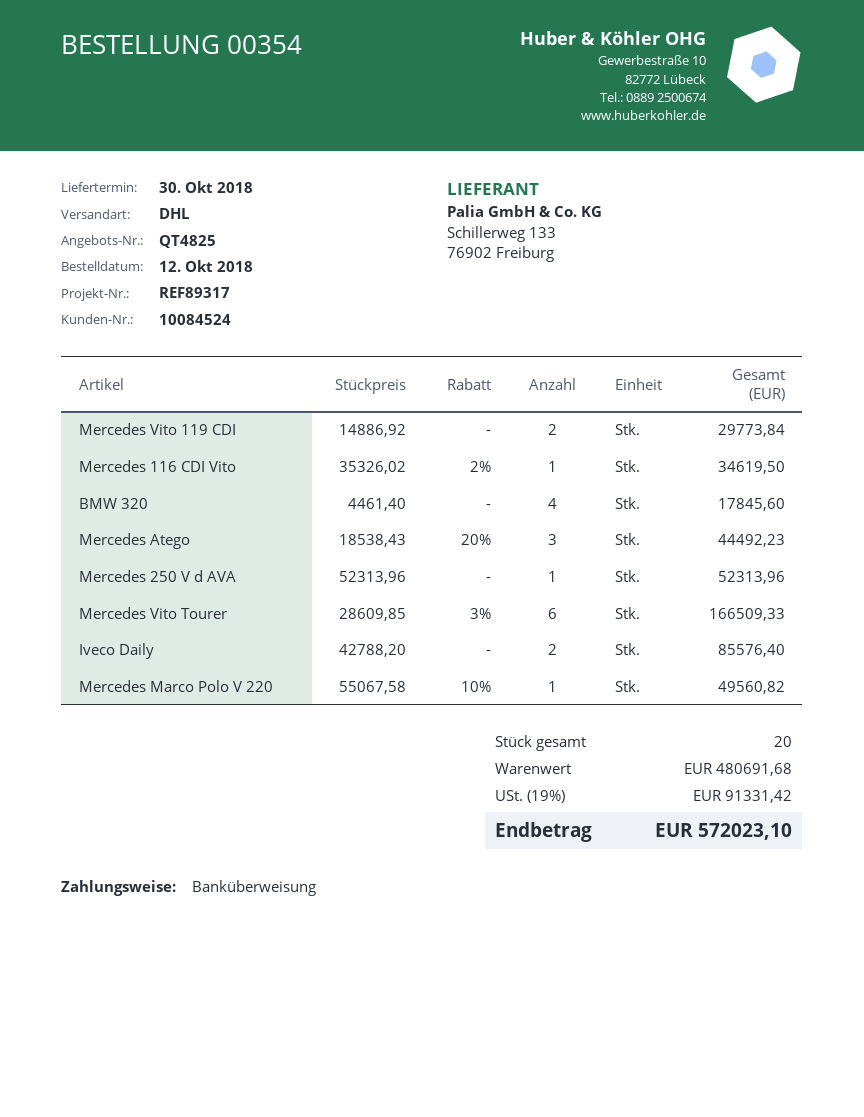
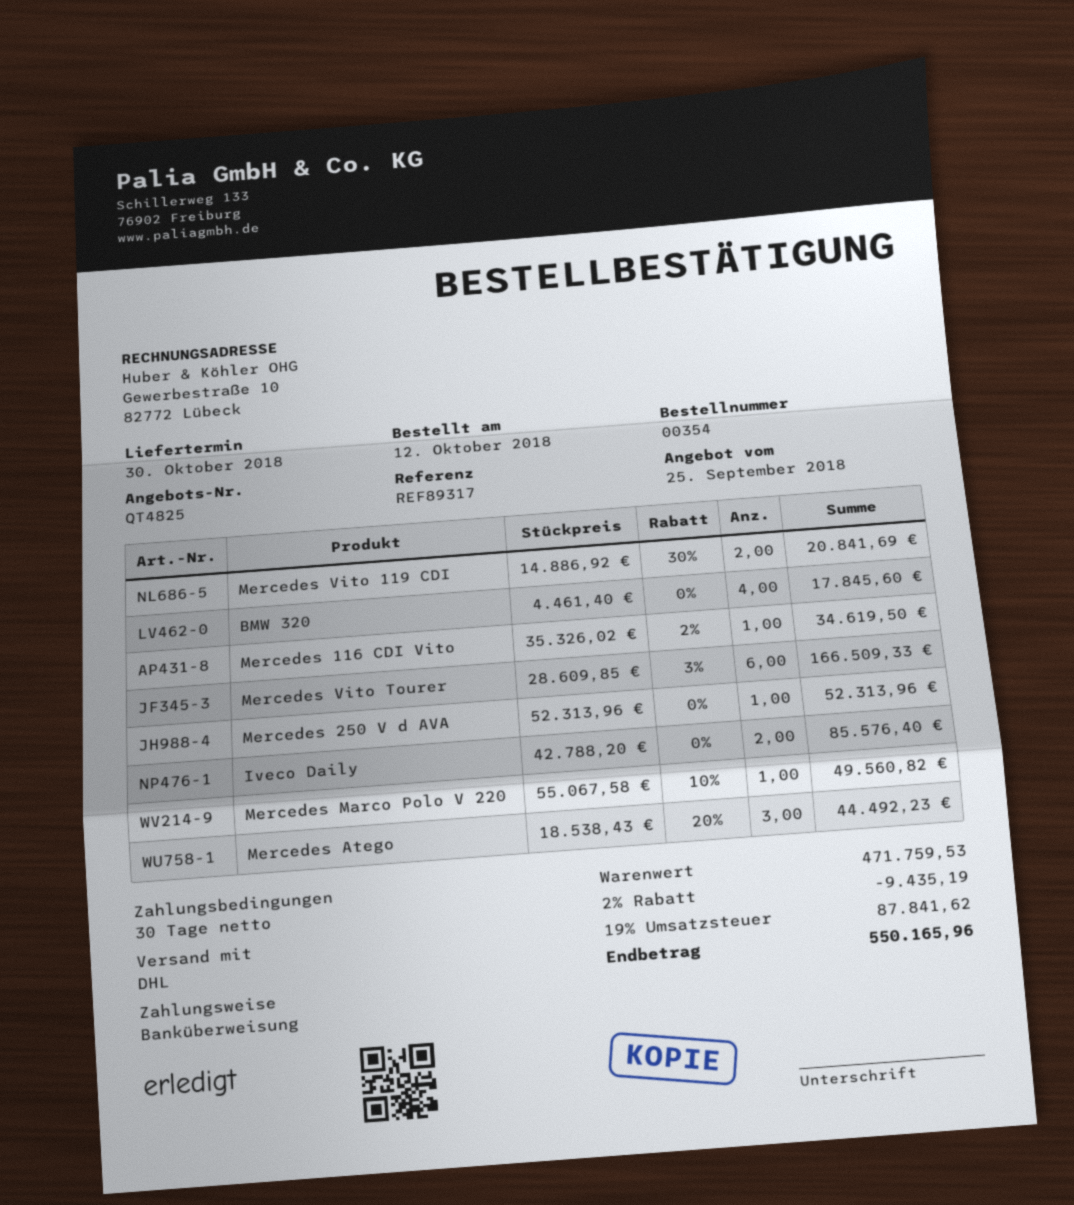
Mercedes Vito 119 CDI: 2 x 14886.92 = 29773.84 -> 2 x 14886.92 - 30% = 20841.69
subtotal: 480691.68 -> 471759.53
discount: none -> 2% = 9435.19
tax: 19% = 91331.42 -> 19% = 87841.62
total: 572023.10 -> 550165.96

